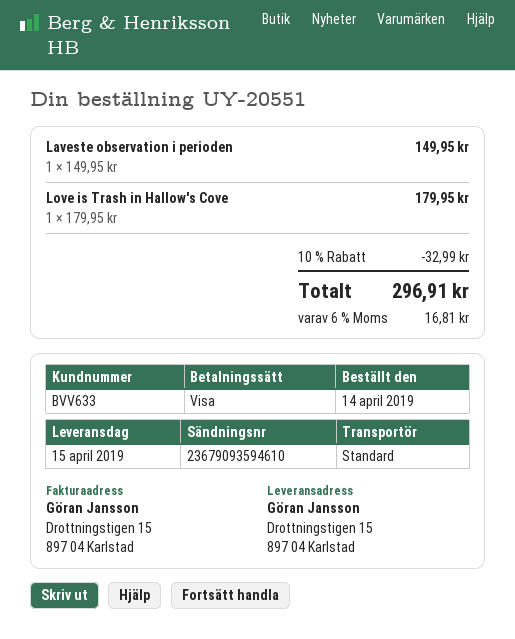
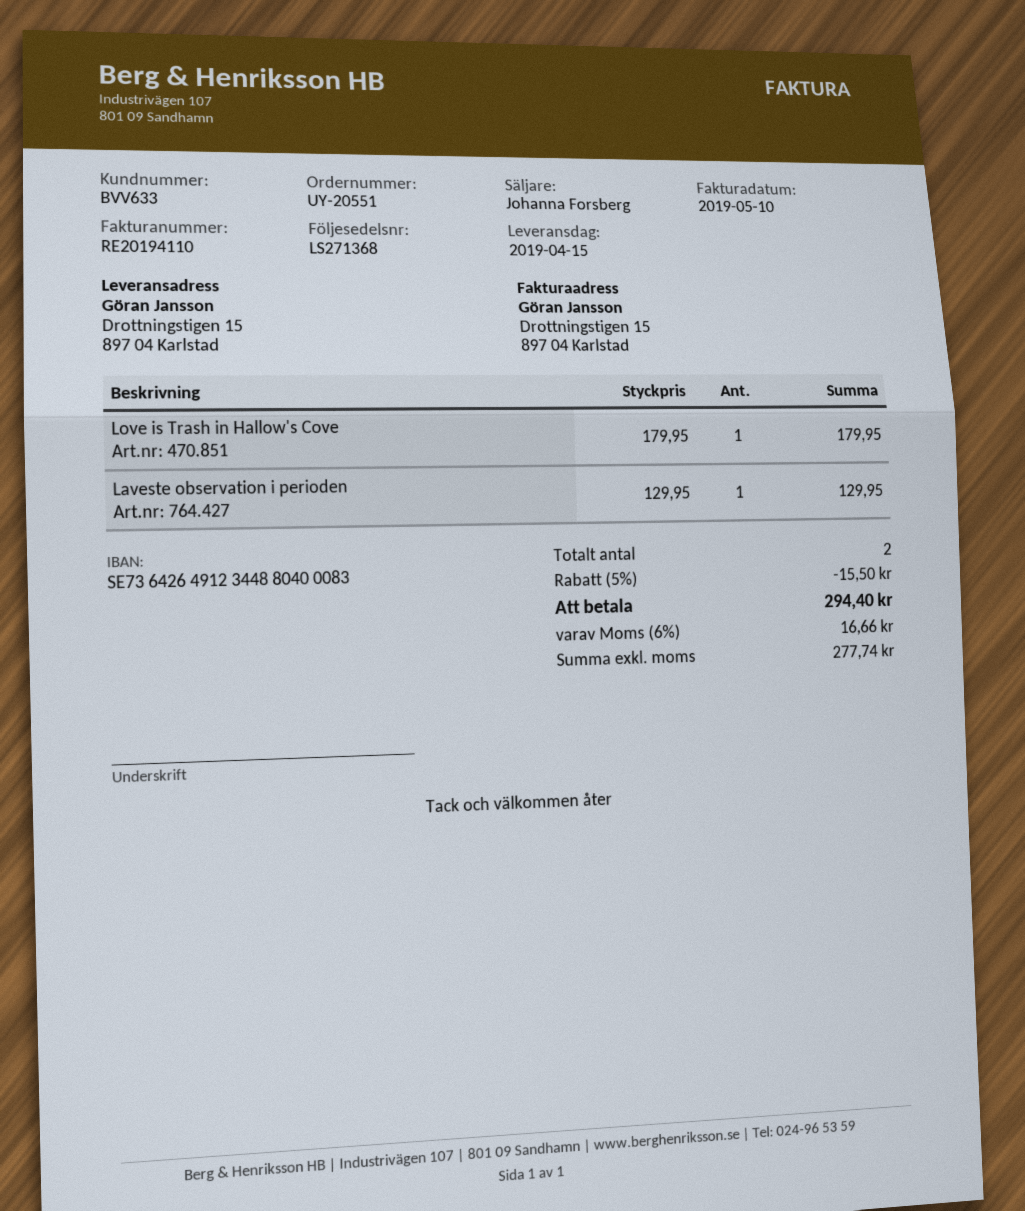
Laveste observation i perioden: 1 x 149.95 = 149.95 -> 1 x 129.95 = 129.95
discount: 10% = 32.99 -> 5% = 15.50
tax: 6% = 16.81 -> 6% = 16.66
total: 296.91 -> 294.40

